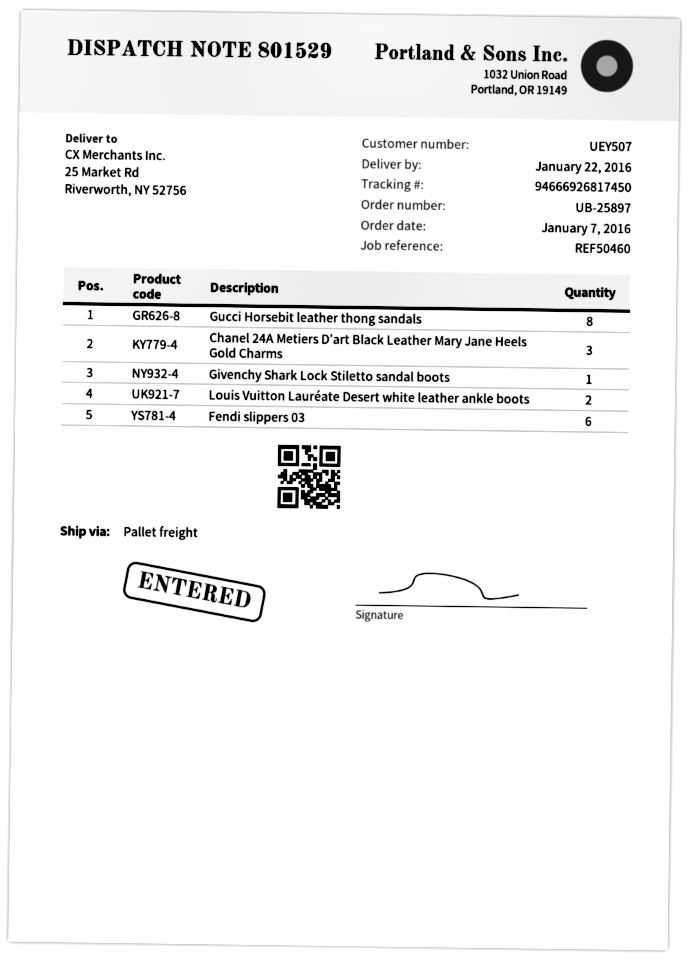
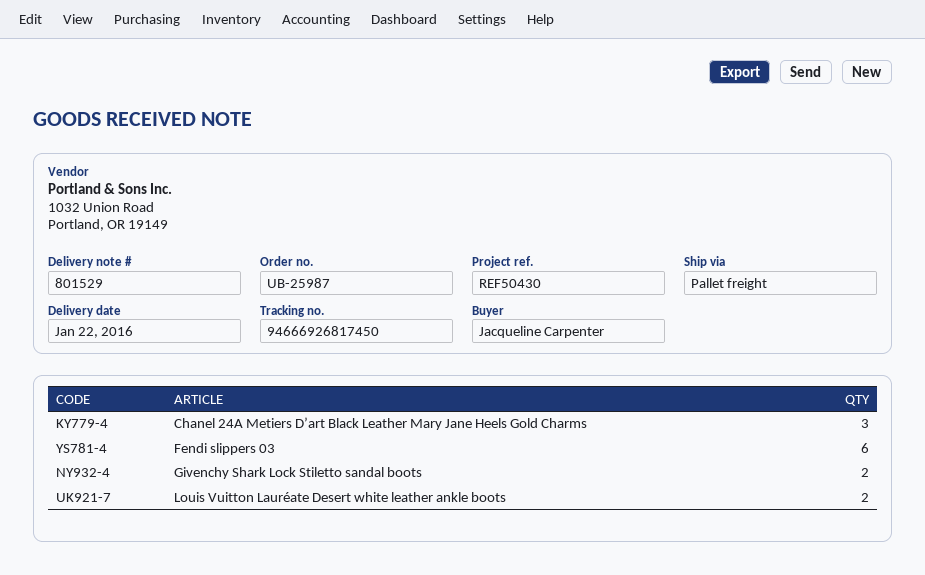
order number: UB-25897 -> UB-25987
reference: REF50460 -> REF50430
Gucci Horsebit leather thong sandals: 8 -> none
Givenchy Shark Lock Stiletto sandal boots: 1 -> 2

